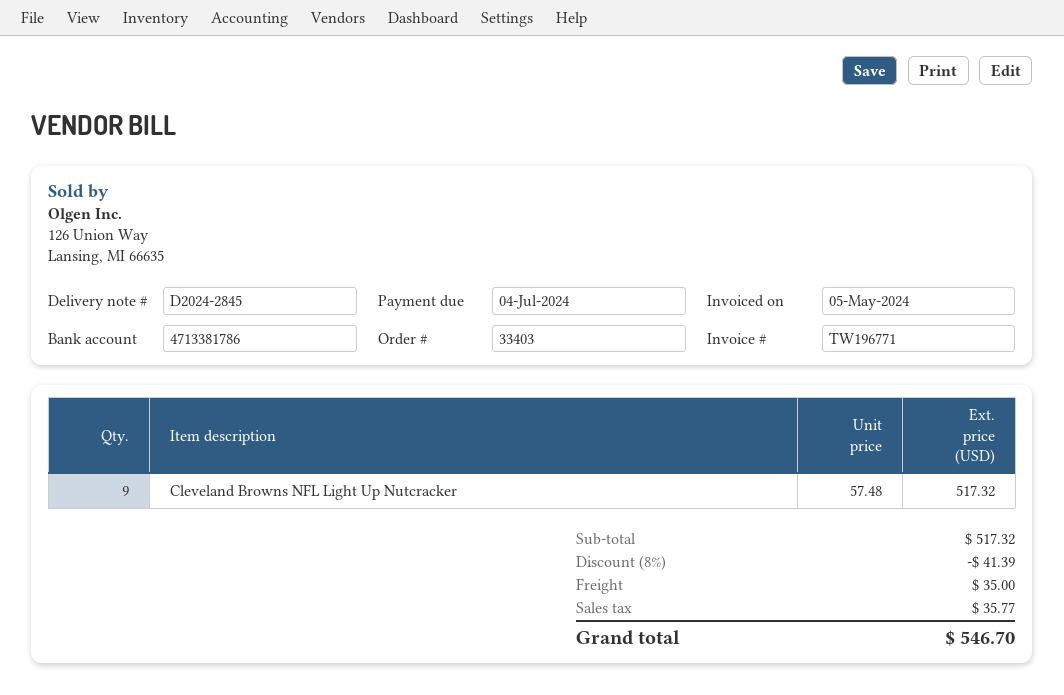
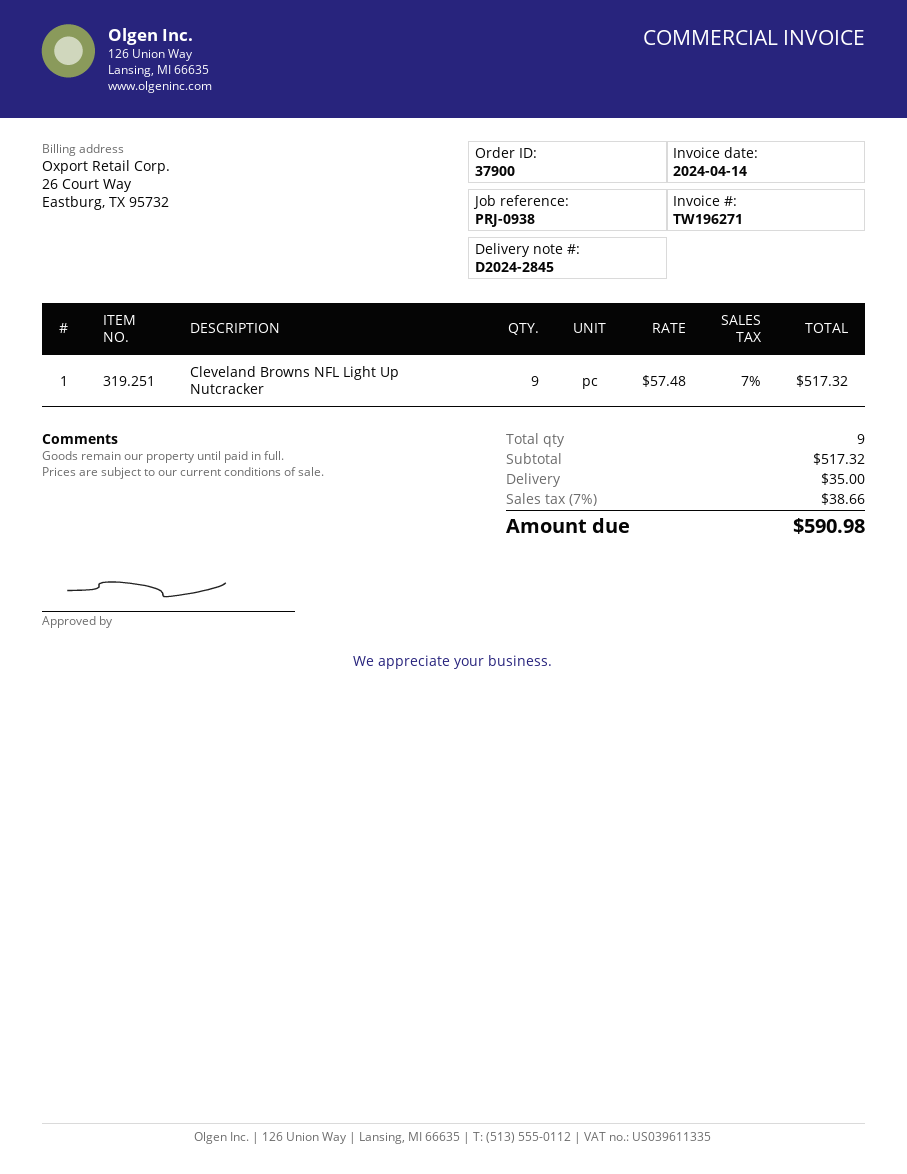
order number: 33403 -> 37900
invoice number: TW196771 -> TW196271
invoice date: 2024-05-05 -> 2024-04-14
discount: 8% = 41.39 -> none
tax: 35.77 -> 38.66
total: 546.70 -> 590.98

